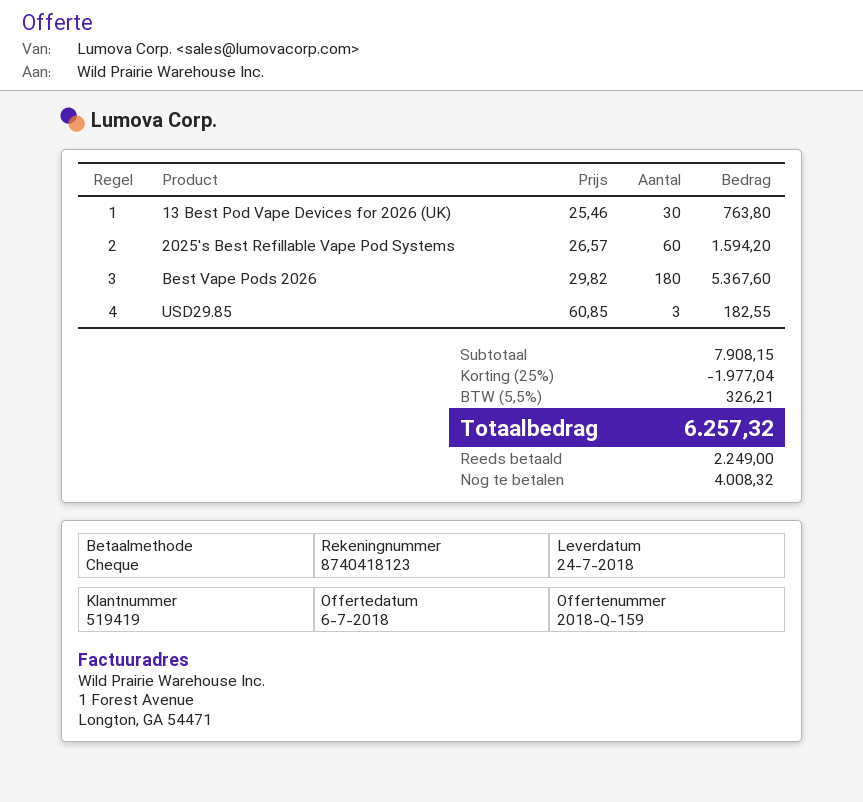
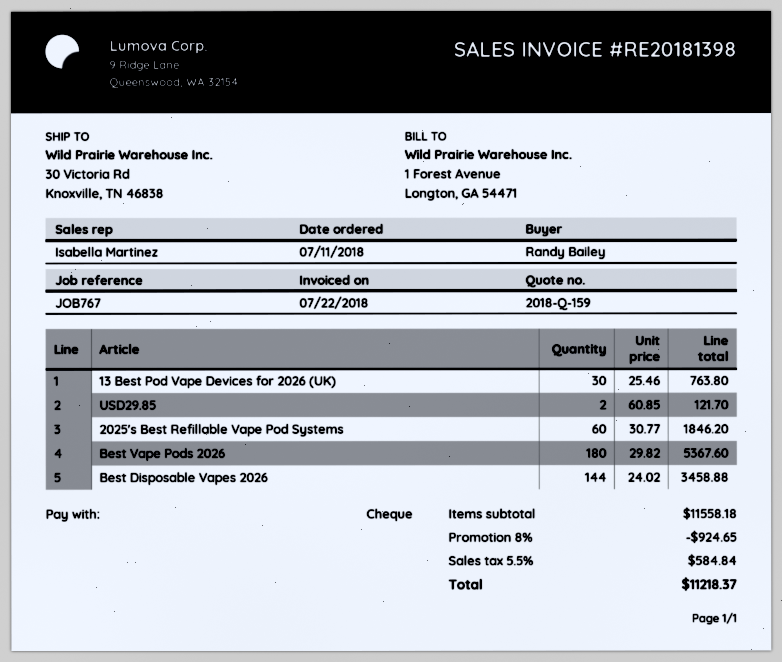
2025's Best Refillable Vape Pod Systems: 60 x 26.57 = 1594.20 -> 60 x 30.77 = 1846.20
USD29.85: 3 x 60.85 = 182.55 -> 2 x 60.85 = 121.70
Best Disposable Vapes 2026: none -> 144 x 24.02 = 3458.88
subtotal: 7908.15 -> 11558.18
discount: 25% = 1977.04 -> 8% = 924.65
tax: 5.5% = 326.21 -> 5.5% = 584.84
total: 6257.32 -> 11218.37

